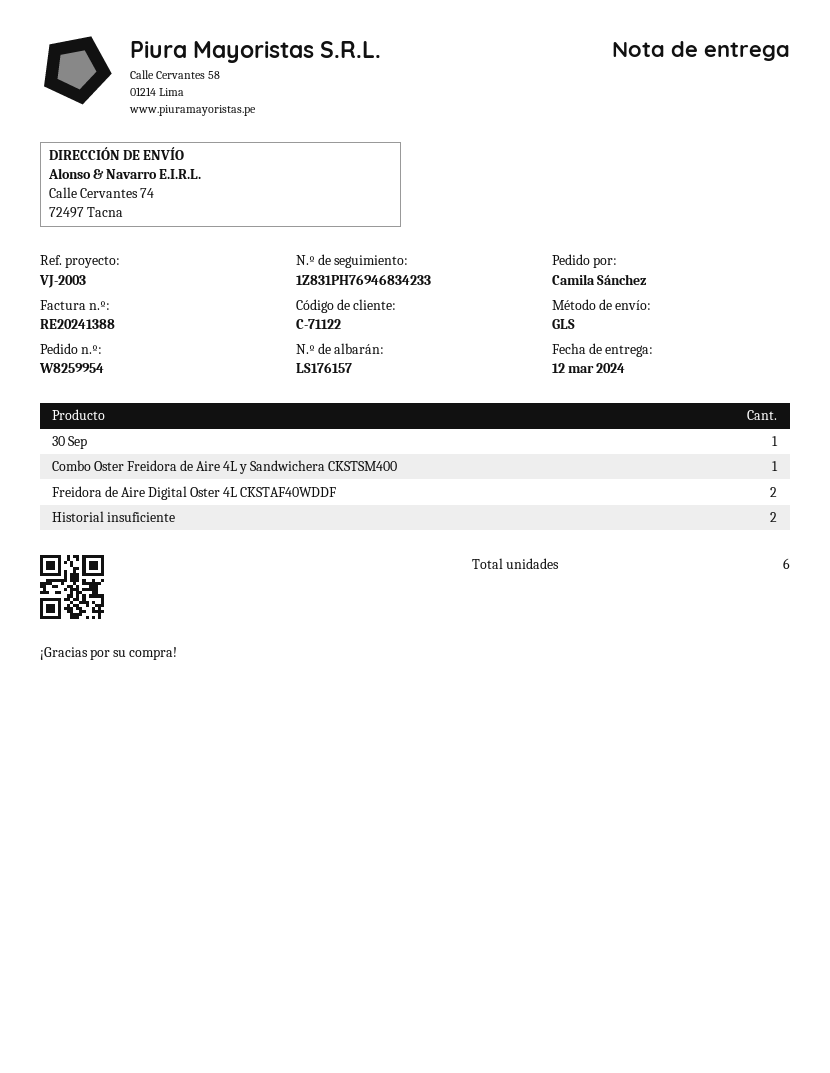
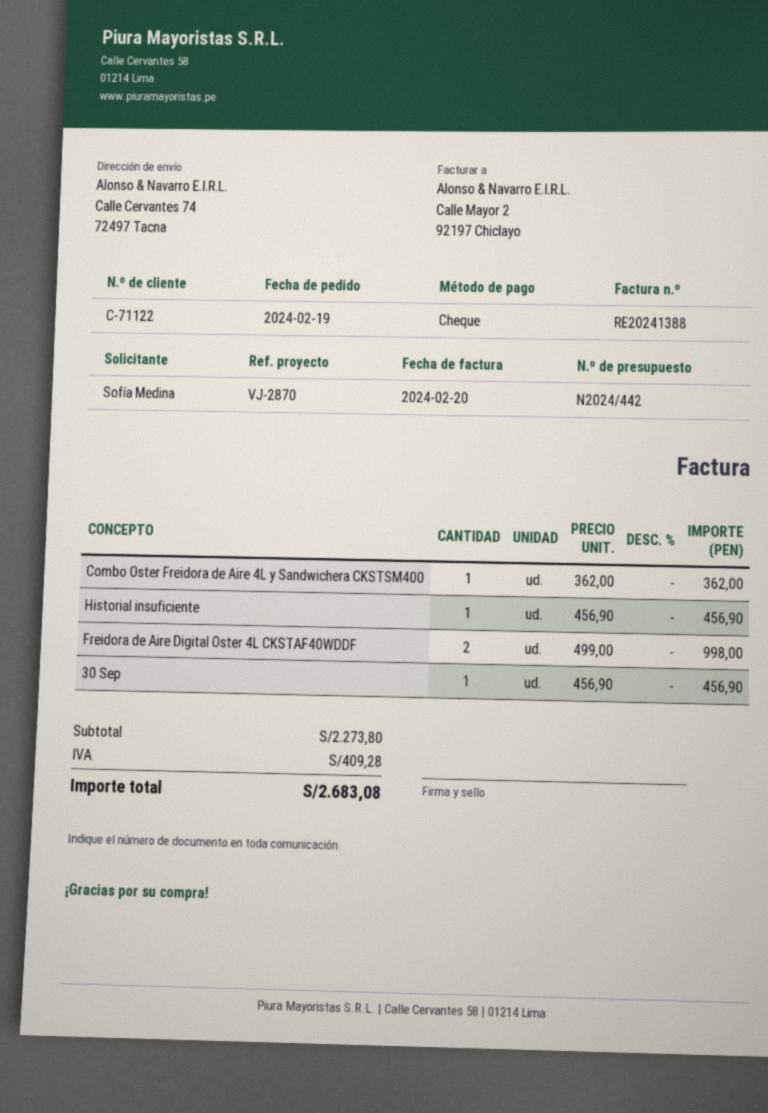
reference: VJ-2003 -> VJ-2870
ordered by: Camila Sánchez -> Sofía Medina
Historial insuficiente: 2 -> 1

